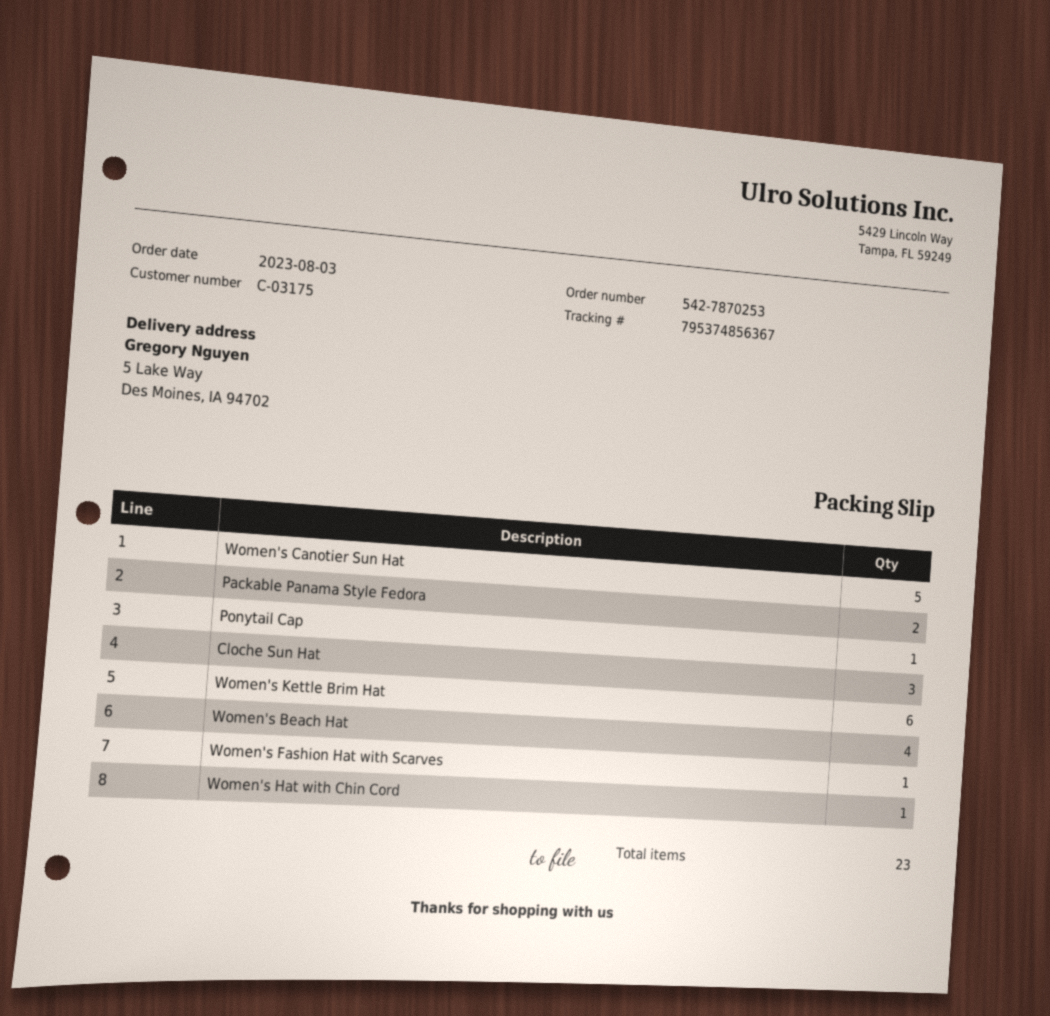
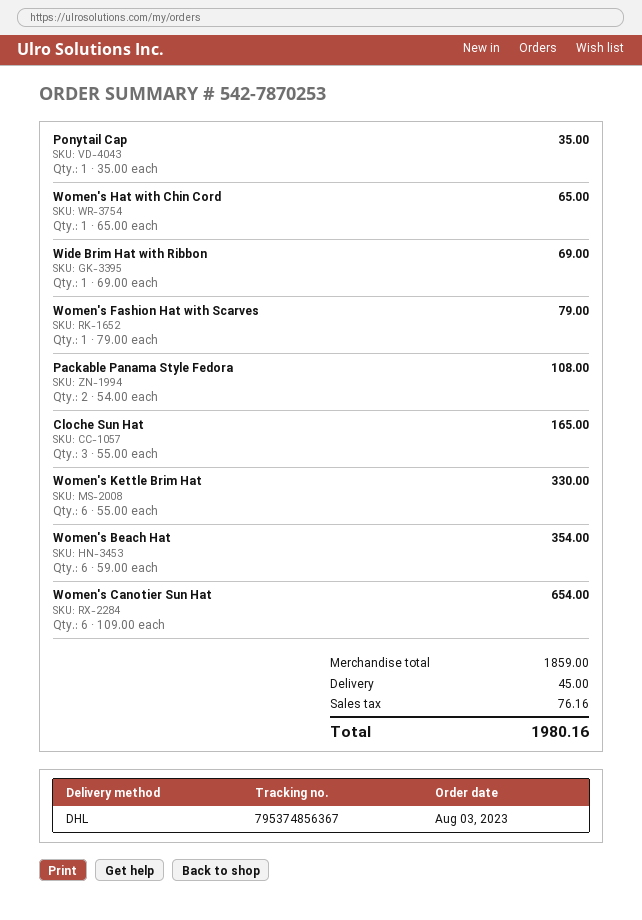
Women's Canotier Sun Hat: 5 -> 6
Women's Beach Hat: 4 -> 6
Wide Brim Hat with Ribbon: none -> 1

